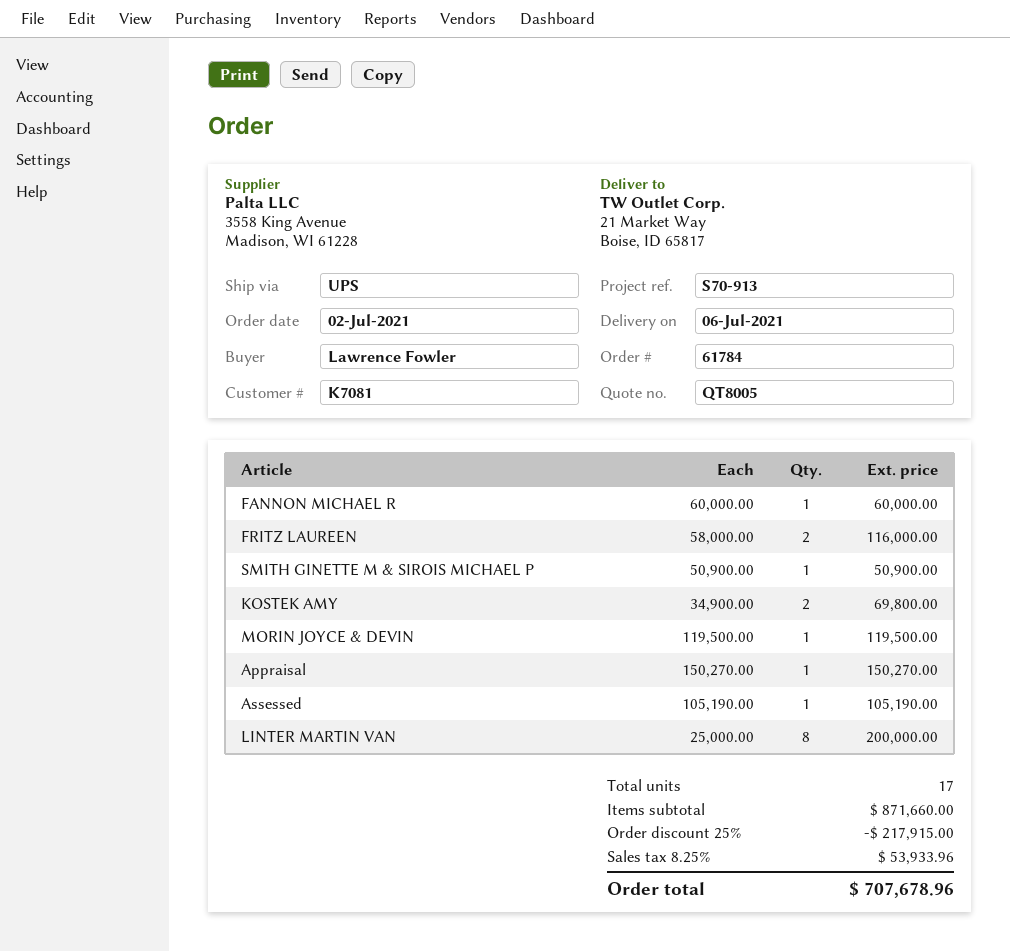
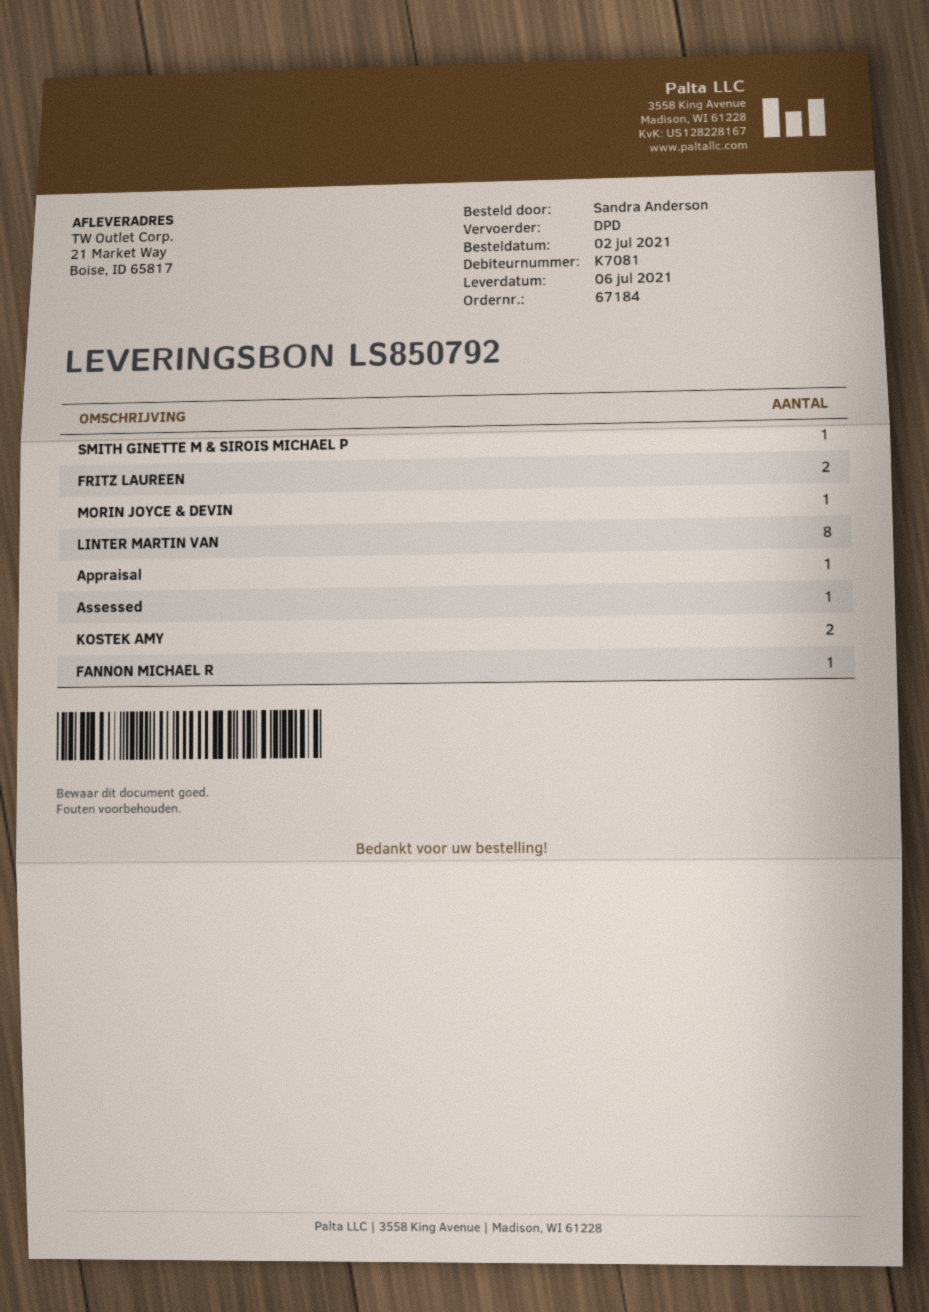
order number: 61784 -> 67184
ordered by: Lawrence Fowler -> Sandra Anderson
shipping method: UPS -> DPD

